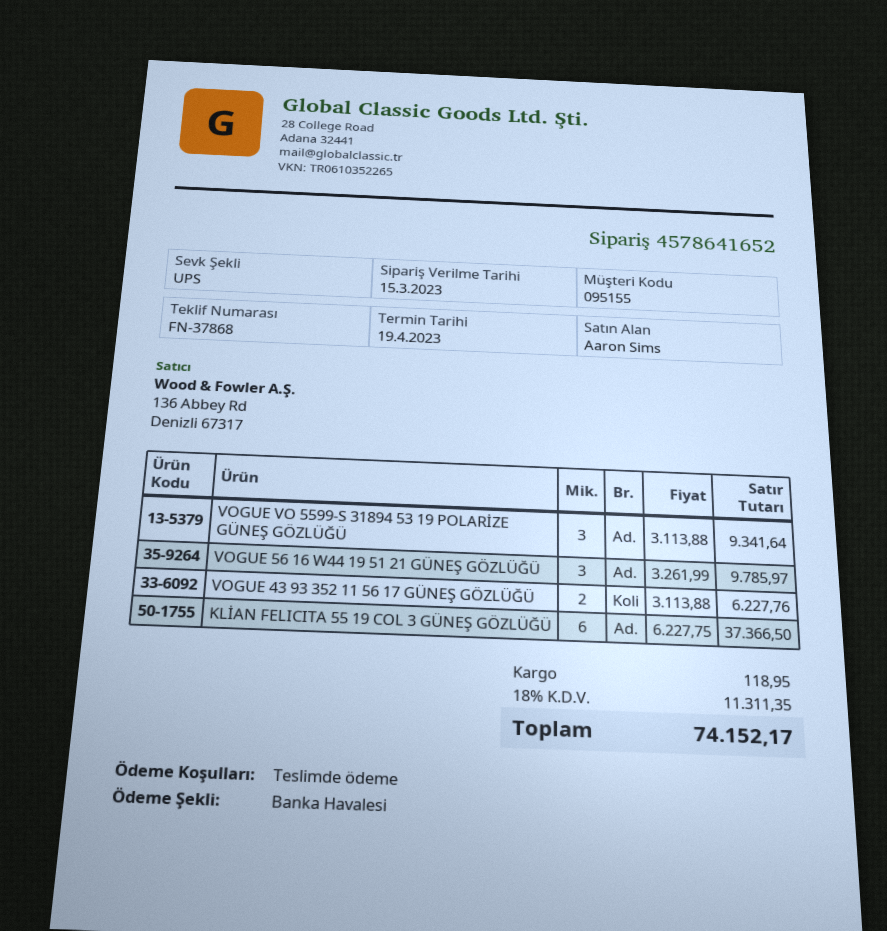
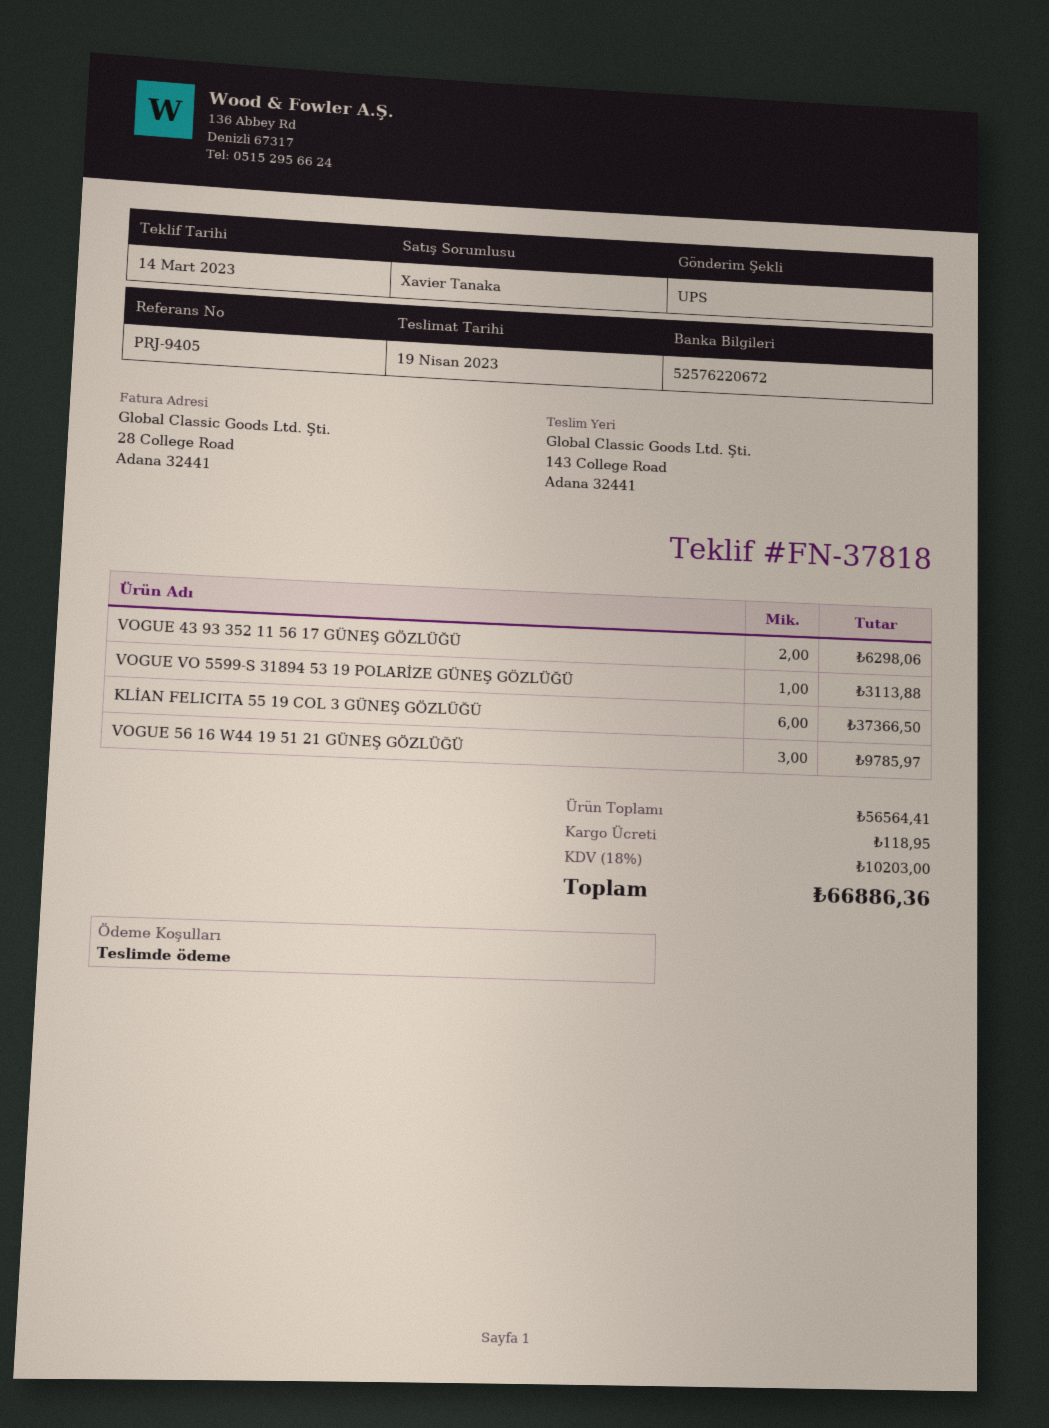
quote number: FN-37868 -> FN-37818
VOGUE VO 5599-S 31894 53 19 POLARİZE GÜNEŞ GÖZLÜĞÜ: 3 for 9341.64 -> 1 for 3113.88
VOGUE 43 93 352 11 56 17 GÜNEŞ GÖZLÜĞÜ: 2 for 6227.76 -> 2 for 6298.06
tax: 18% = 11311.35 -> 18% = 10203.00
total: 74152.17 -> 66886.36

